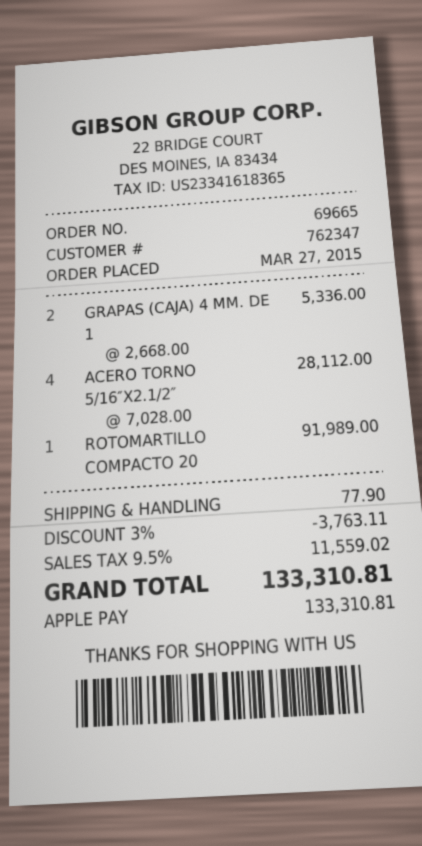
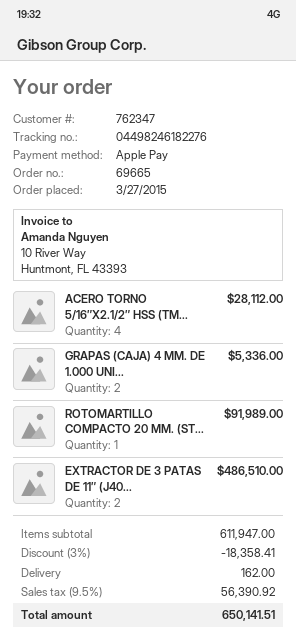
EXTRACTOR DE 3 PATAS DE 11″ (J40...: none -> 2 for 486510.00
discount: 3% = 3763.11 -> 3% = 18358.41
shipping: 77.90 -> 162.00
tax: 9.5% = 11559.02 -> 9.5% = 56390.92
total: 133310.81 -> 650141.51

